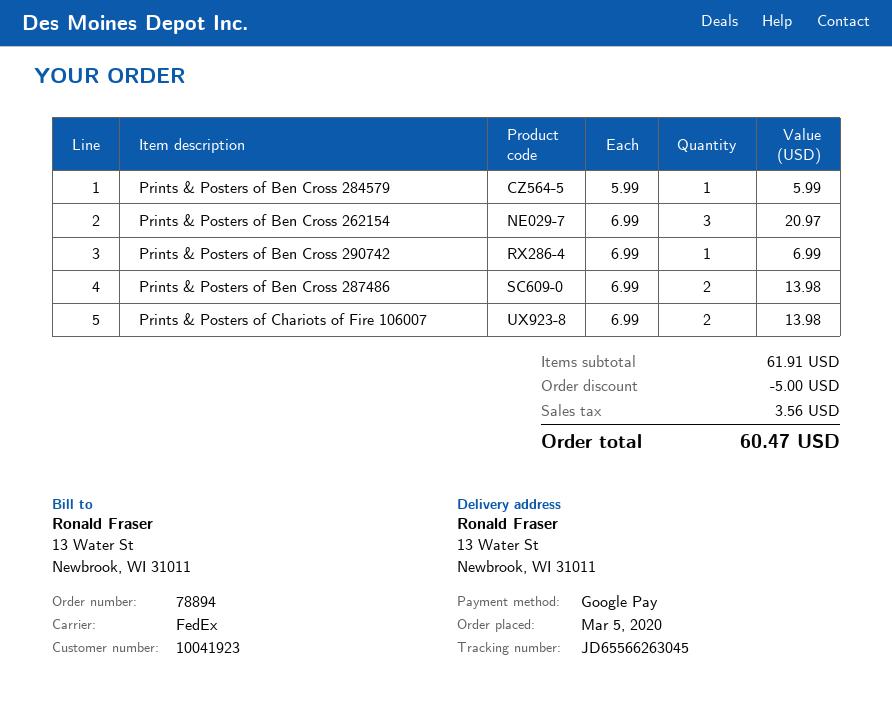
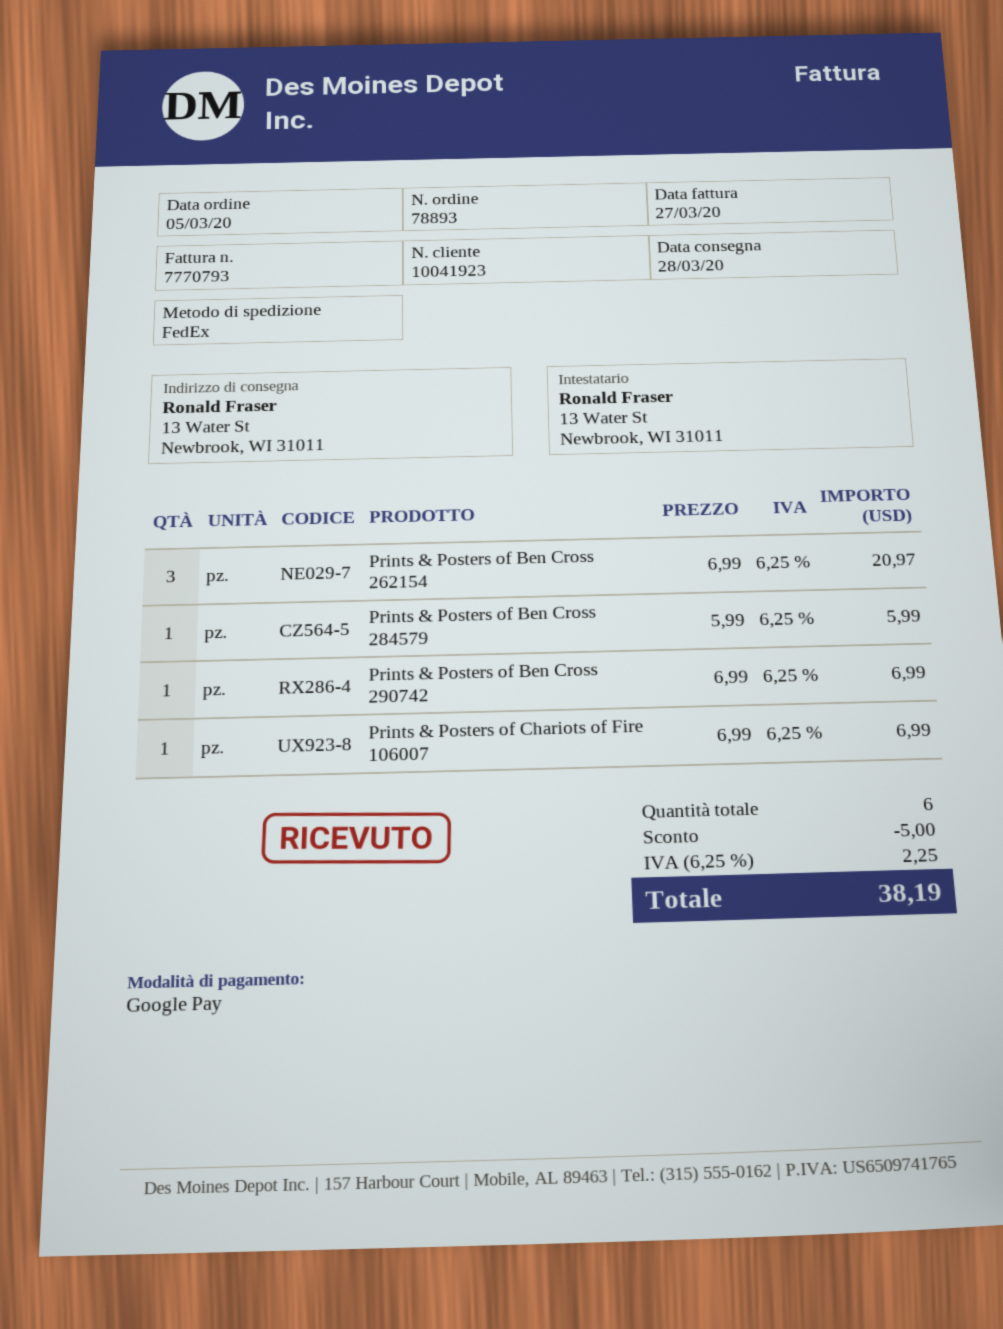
order number: 78894 -> 78893
Prints & Posters of Ben Cross 287486: 2 x 6.99 = 13.98 -> none
Prints & Posters of Chariots of Fire 106007: 2 x 6.99 = 13.98 -> 1 x 6.99 = 6.99
tax: 3.56 -> 2.25
total: 60.47 -> 38.19

